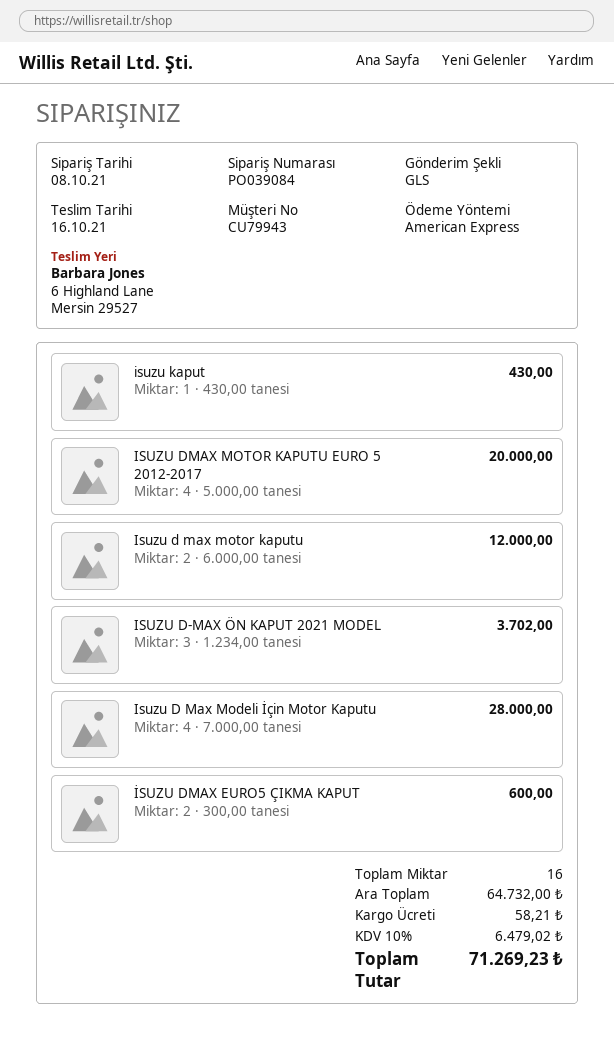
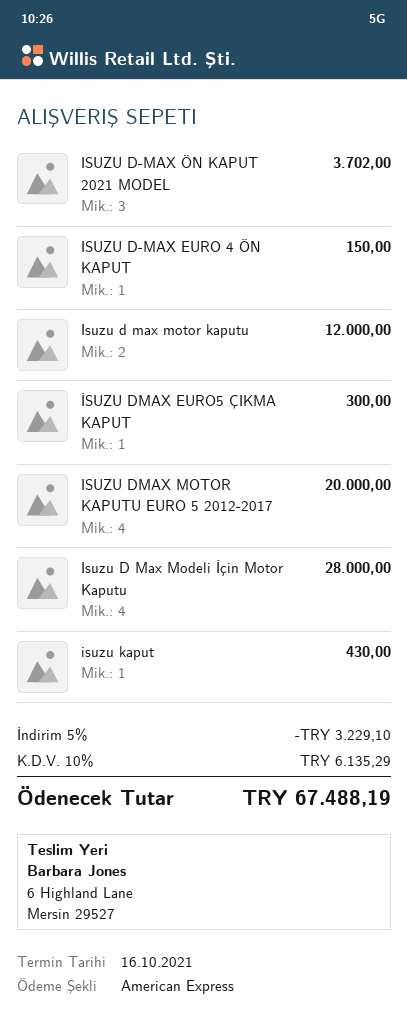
İSUZU DMAX EURO5 ÇIKMA KAPUT: 2 for 600.00 -> 1 for 300.00
ISUZU D-MAX EURO 4 ÖN KAPUT: none -> 1 for 150.00
discount: none -> 5% = 3229.10
shipping: 58.21 -> none
tax: 10% = 6479.02 -> 10% = 6135.29
total: 71269.23 -> 67488.19

